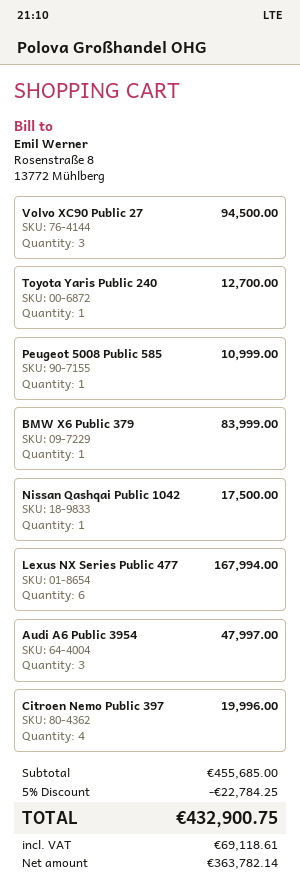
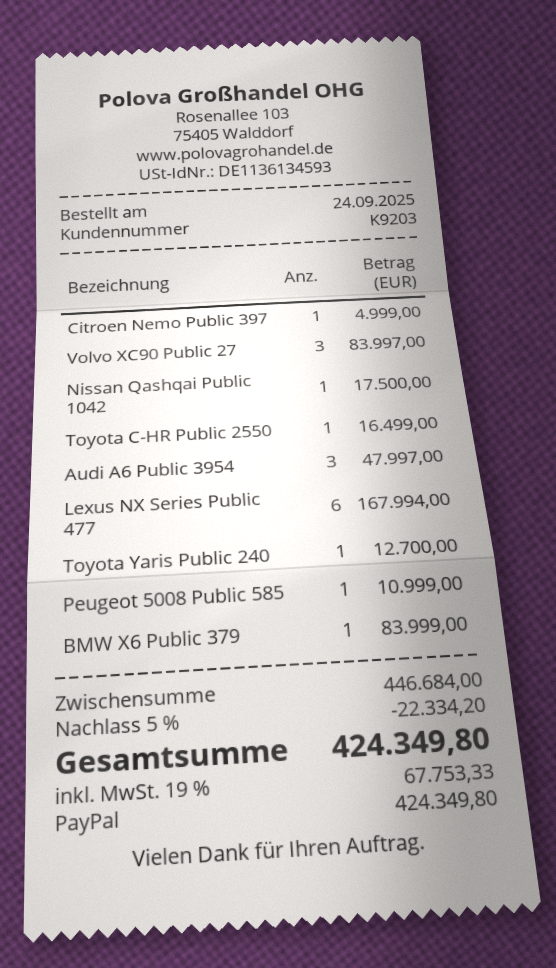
Volvo XC90 Public 27: 3 for 94500.00 -> 3 for 83997.00
Citroen Nemo Public 397: 4 for 19996.00 -> 1 for 4999.00
Toyota C-HR Public 2550: none -> 1 for 16499.00
subtotal: 455685.00 -> 446684.00
discount: 5% = 22784.25 -> 5% = 22334.20
tax: 69118.61 -> 67753.33
total: 432900.75 -> 424349.80

